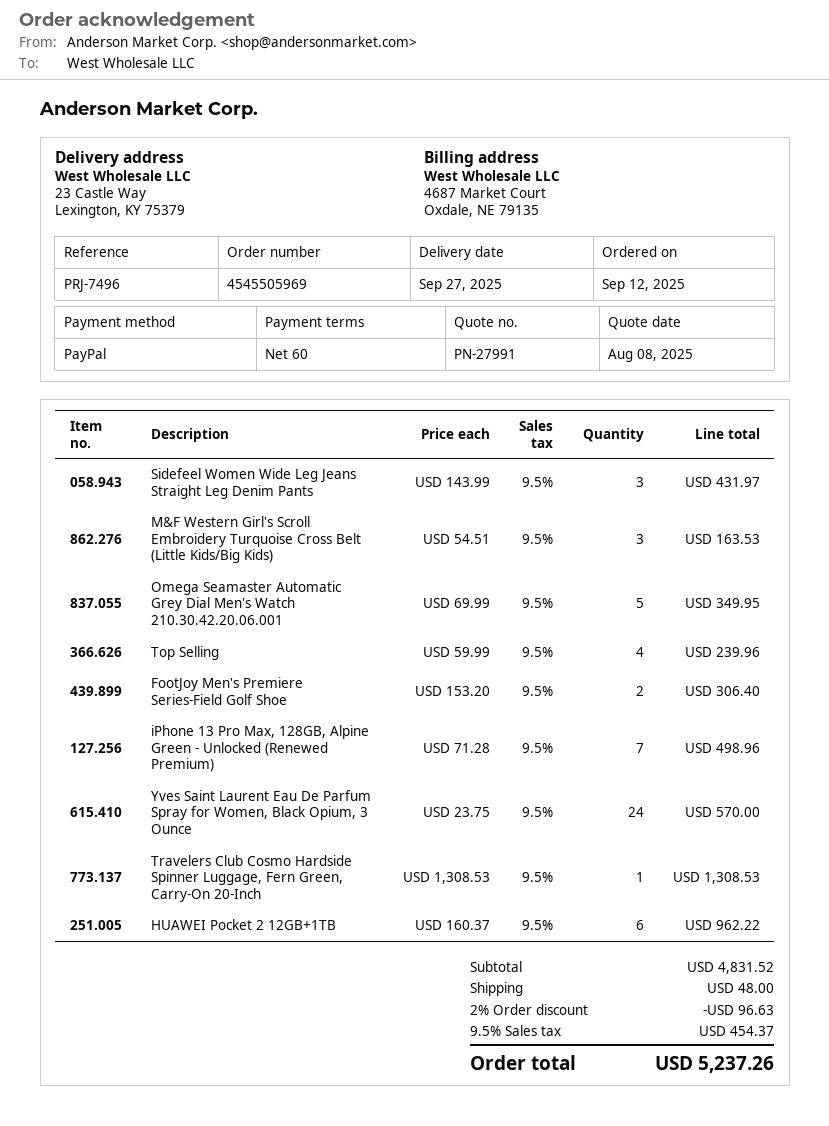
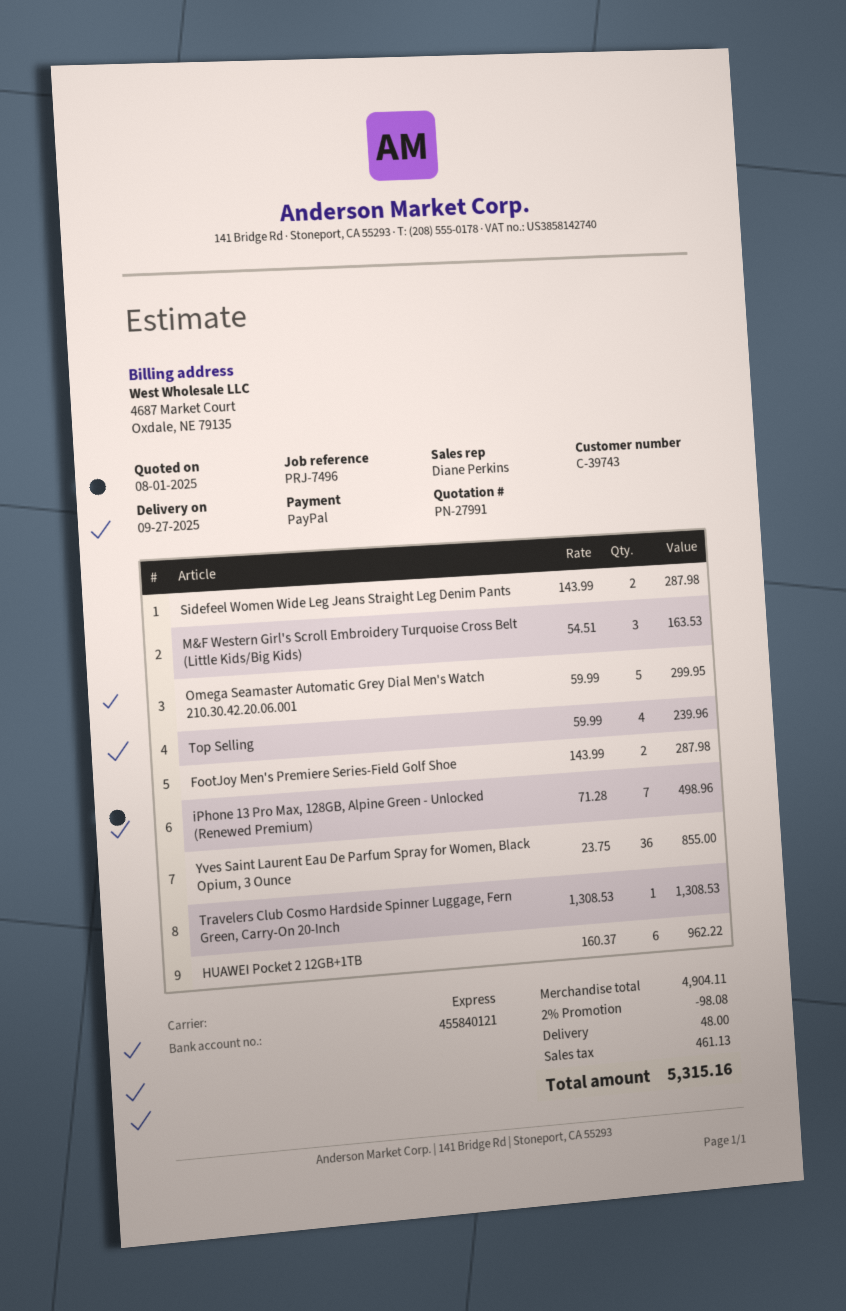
quote date: 2025-08-08 -> 2025-08-01
Sidefeel Women Wide Leg Jeans Straight Leg Denim Pants: 3 x 143.99 = 431.97 -> 2 x 143.99 = 287.98
Omega Seamaster Automatic Grey Dial Men's Watch 210.30.42.20.06.001: 5 x 69.99 = 349.95 -> 5 x 59.99 = 299.95
FootJoy Men's Premiere Series-Field Golf Shoe: 2 x 153.20 = 306.40 -> 2 x 143.99 = 287.98
Yves Saint Laurent Eau De Parfum Spray for Women, Black Opium, 3 Ounce: 24 x 23.75 = 570.00 -> 36 x 23.75 = 855.00
subtotal: 4831.52 -> 4904.11
discount: 2% = 96.63 -> 2% = 98.08
tax: 454.37 -> 461.13
total: 5237.26 -> 5315.16

